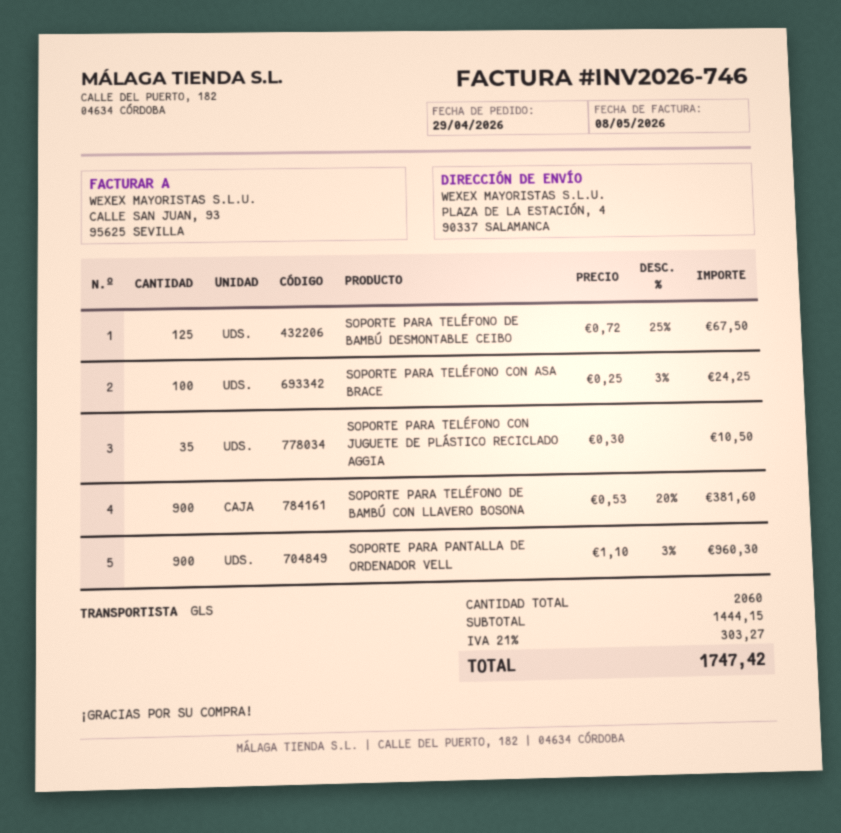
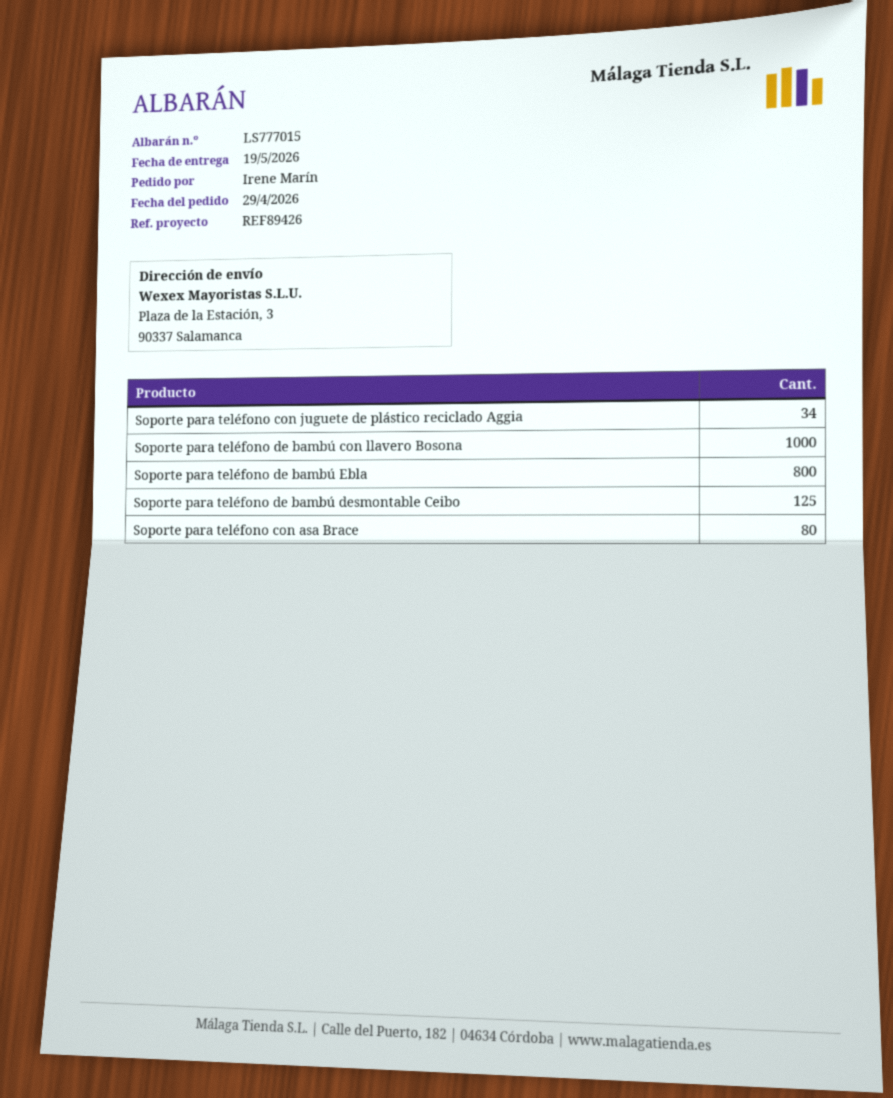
ship to: PLAZA DE LA ESTACIÓN, 4, 90337 SALAMANCA -> Plaza de la Estación, 3, 90337 Salamanca
SOPORTE PARA TELÉFONO CON ASA BRACE: 100 -> 80
SOPORTE PARA TELÉFONO CON JUGUETE DE PLÁSTICO RECICLADO AGGIA: 35 -> 34
SOPORTE PARA TELÉFONO DE BAMBÚ CON LLAVERO BOSONA: 900 -> 1000
SOPORTE PARA PANTALLA DE ORDENADOR VELL: 900 -> none
Soporte para teléfono de bambú Ebla: none -> 800

